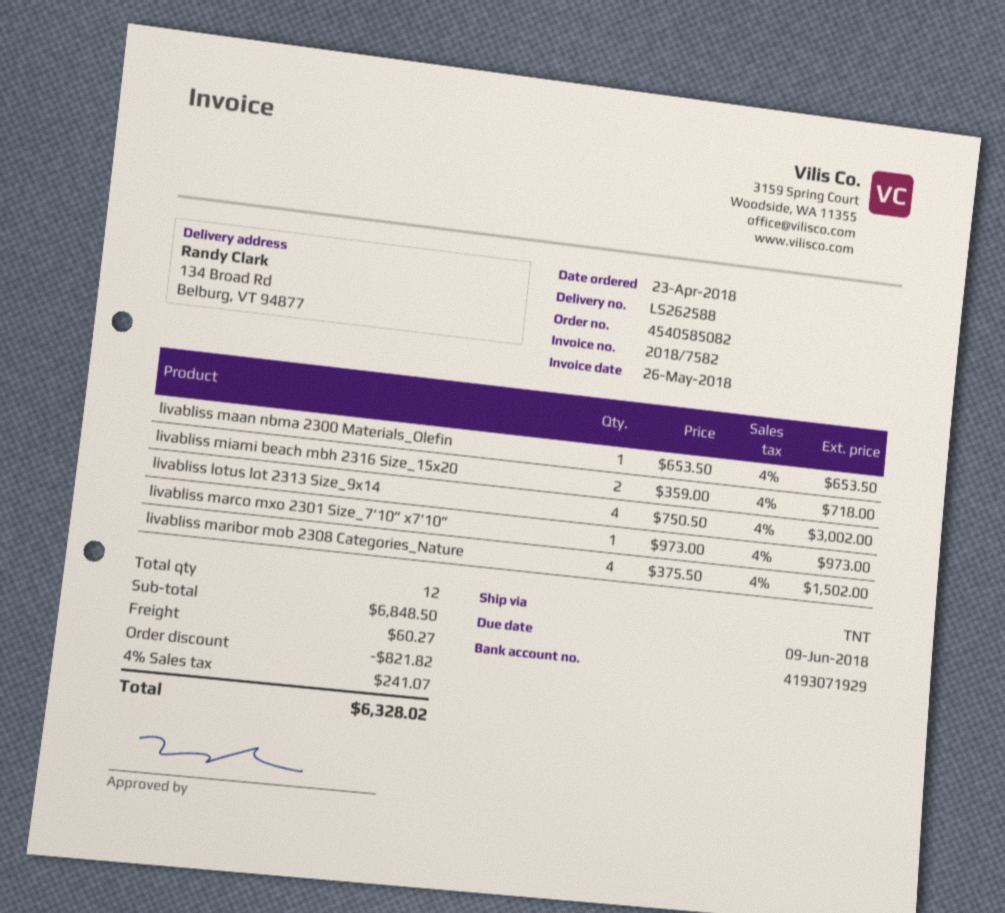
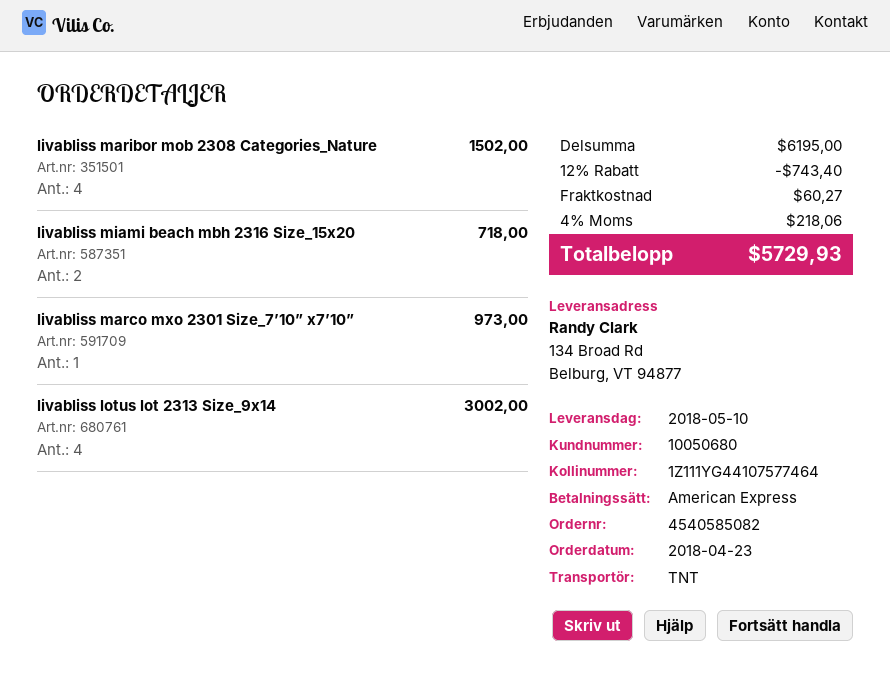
livabliss maan nbma 2300 Materials_Olefin: 1 for 653.50 -> none
subtotal: 6848.50 -> 6195.00
discount: 821.82 -> 743.40
tax: 4% = 241.07 -> 4% = 218.06
total: 6328.02 -> 5729.93

